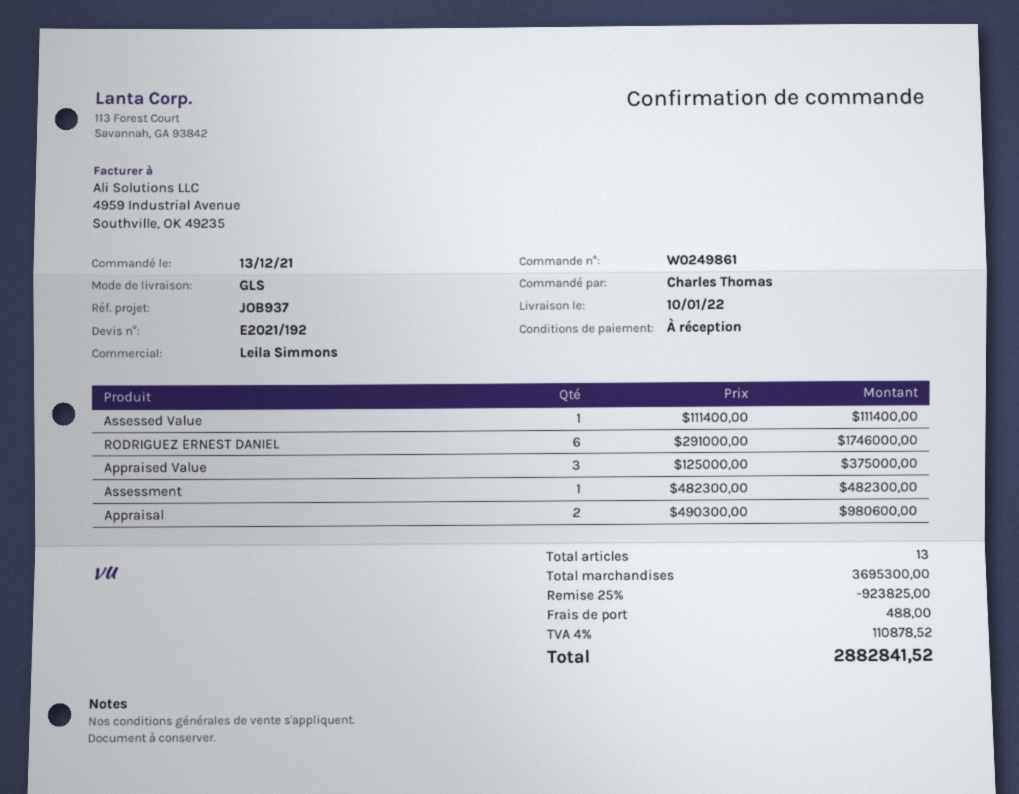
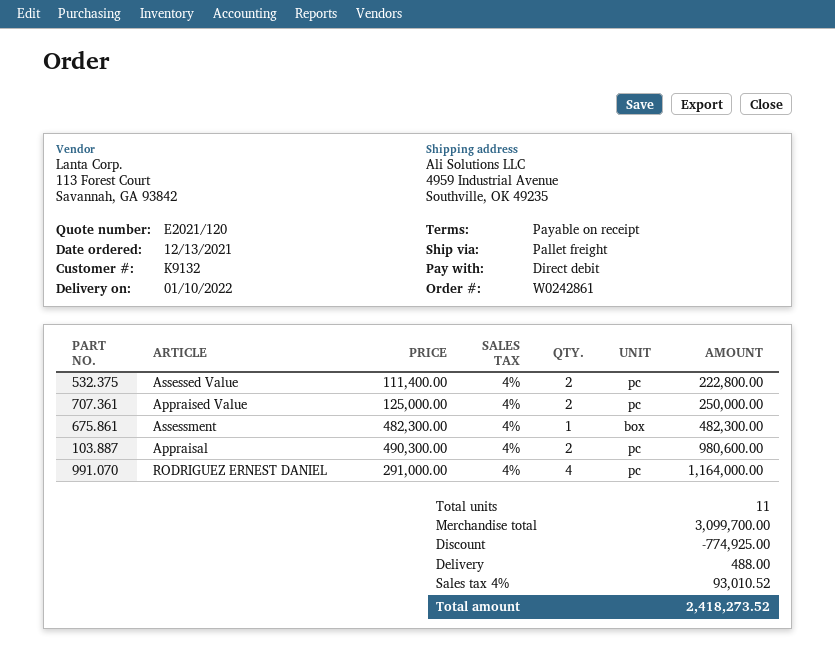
quote number: E2021/192 -> E2021/120
order number: W0249861 -> W0242861
shipping method: GLS -> pallet freight
Assessed Value: 1 x 111400.00 = 111400.00 -> 2 x 111400.00 = 222800.00
RODRIGUEZ ERNEST DANIEL: 6 x 291000.00 = 1746000.00 -> 4 x 291000.00 = 1164000.00
Appraised Value: 3 x 125000.00 = 375000.00 -> 2 x 125000.00 = 250000.00
total quantity: 13 -> 11
subtotal: 3695300.00 -> 3099700.00
discount: 923825.00 -> 774925.00
tax: 4% = 110878.52 -> 4% = 93010.52
total: 2882841.52 -> 2418273.52

